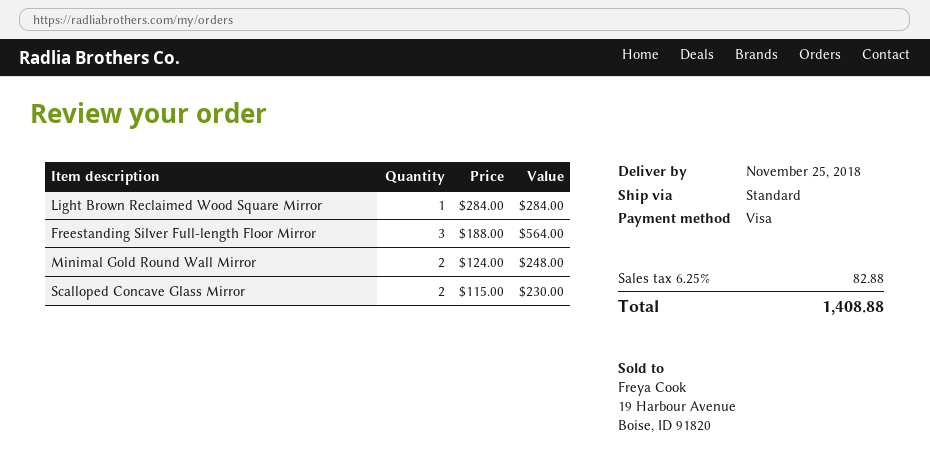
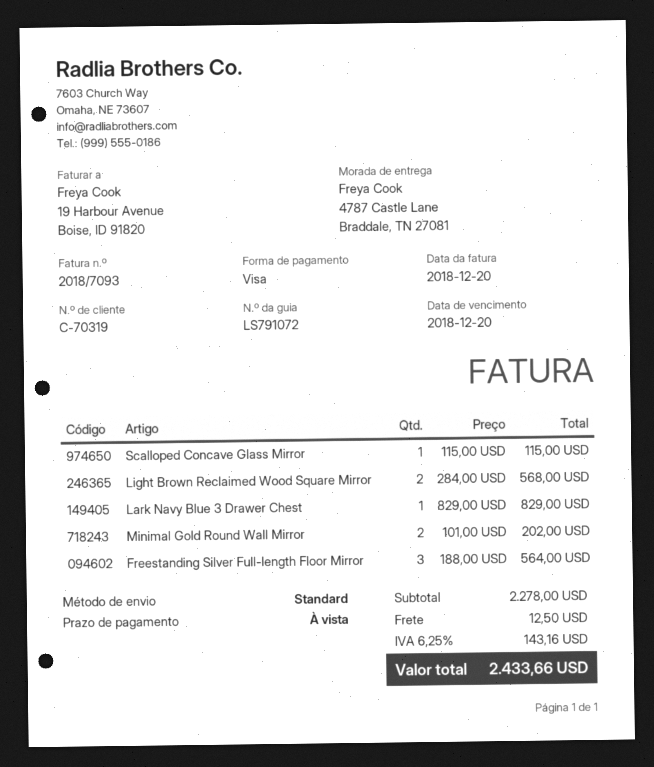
Light Brown Reclaimed Wood Square Mirror: 1 x 284.00 = 284.00 -> 2 x 284.00 = 568.00
Minimal Gold Round Wall Mirror: 2 x 124.00 = 248.00 -> 2 x 101.00 = 202.00
Scalloped Concave Glass Mirror: 2 x 115.00 = 230.00 -> 1 x 115.00 = 115.00
Lark Navy Blue 3 Drawer Chest: none -> 1 x 829.00 = 829.00
shipping: none -> 12.50
tax: 6.25% = 82.88 -> 6.25% = 143.16
total: 1408.88 -> 2433.66

